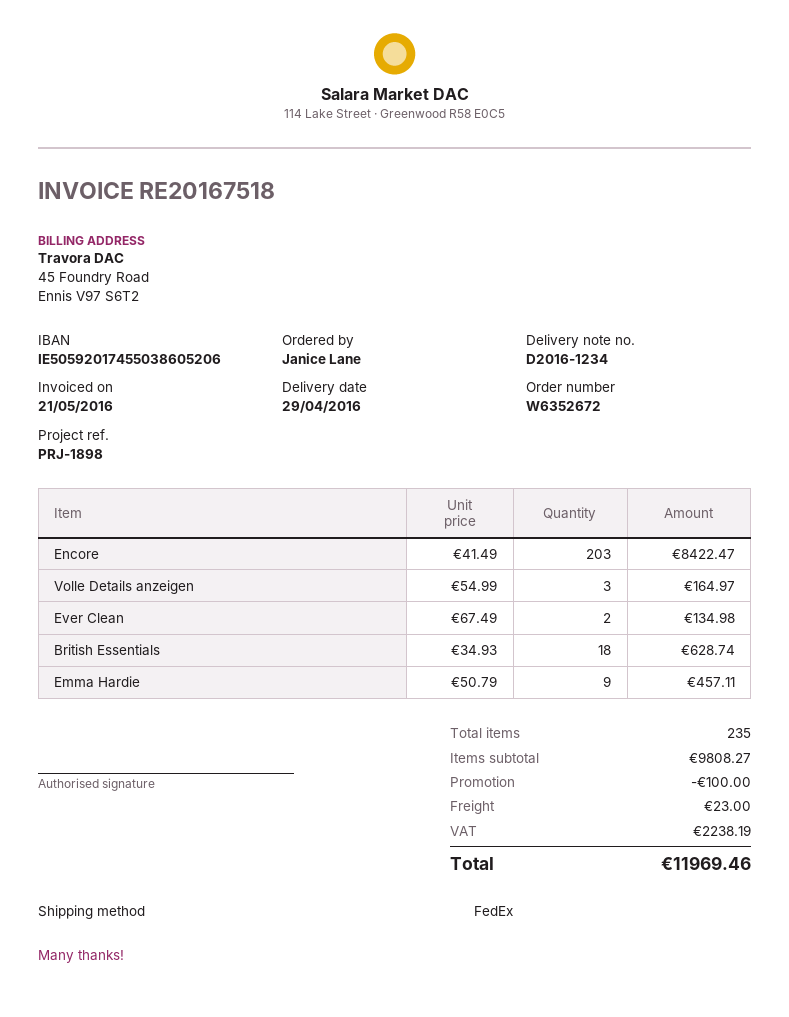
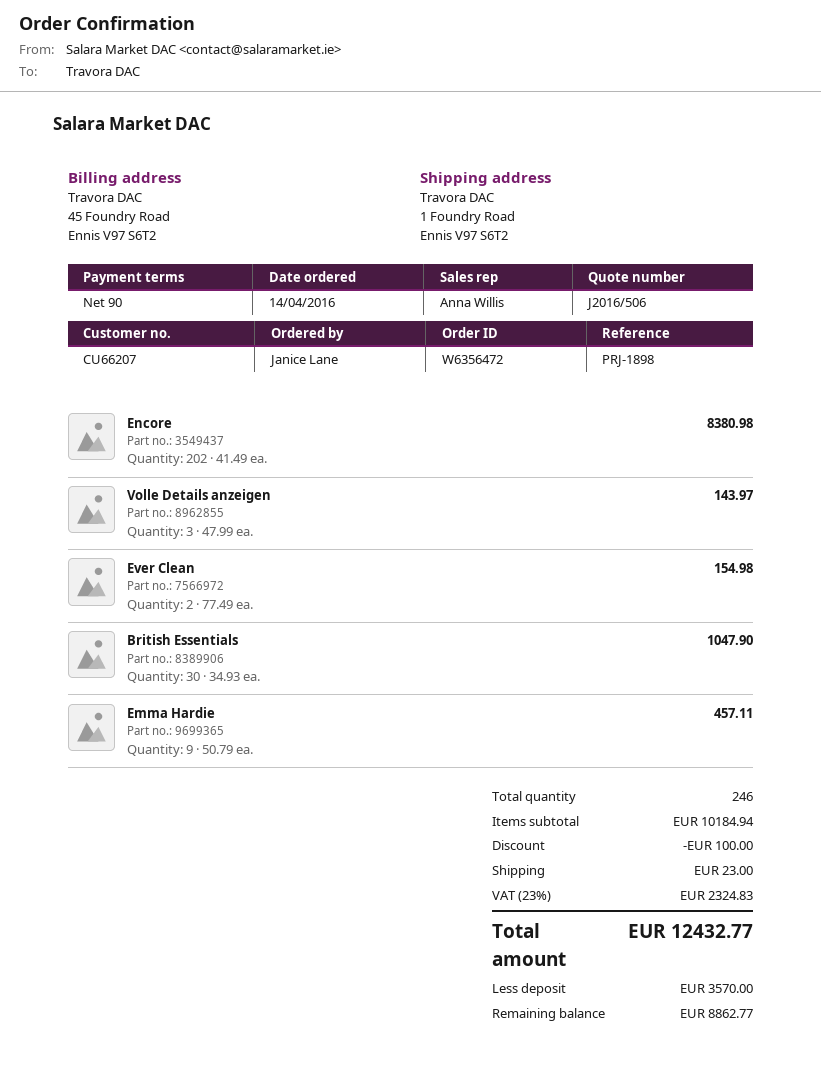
order number: W6352672 -> W6356472
Encore: 203 x 41.49 = 8422.47 -> 202 x 41.49 = 8380.98
Volle Details anzeigen: 3 x 54.99 = 164.97 -> 3 x 47.99 = 143.97
Ever Clean: 2 x 67.49 = 134.98 -> 2 x 77.49 = 154.98
British Essentials: 18 x 34.93 = 628.74 -> 30 x 34.93 = 1047.90
total quantity: 235 -> 246
subtotal: 9808.27 -> 10184.94
tax: 2238.19 -> 2324.83
total: 11969.46 -> 12432.77

